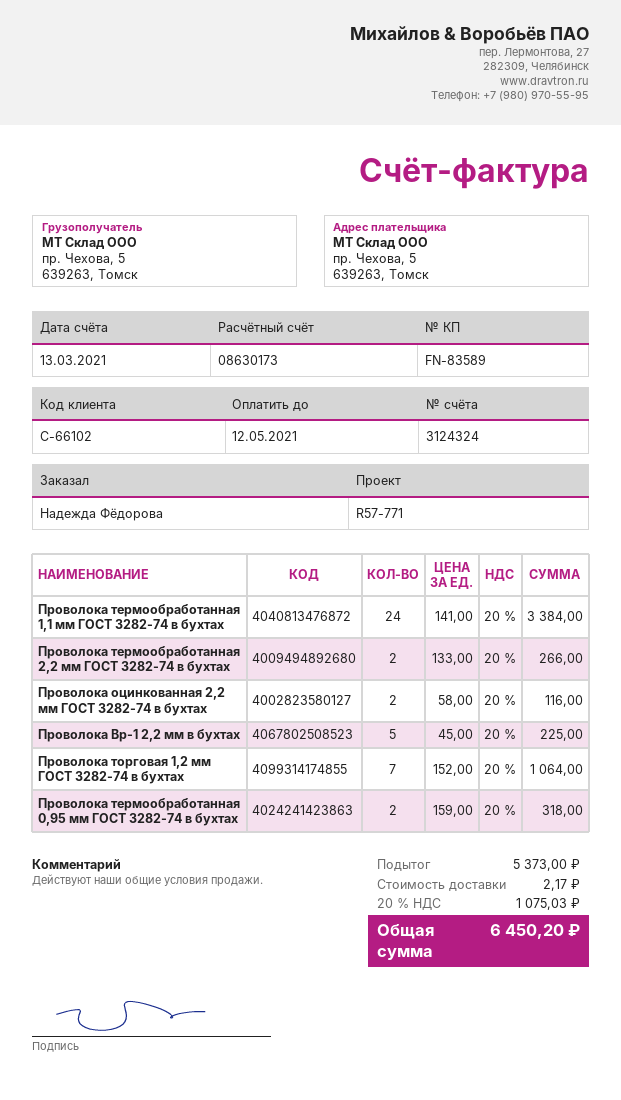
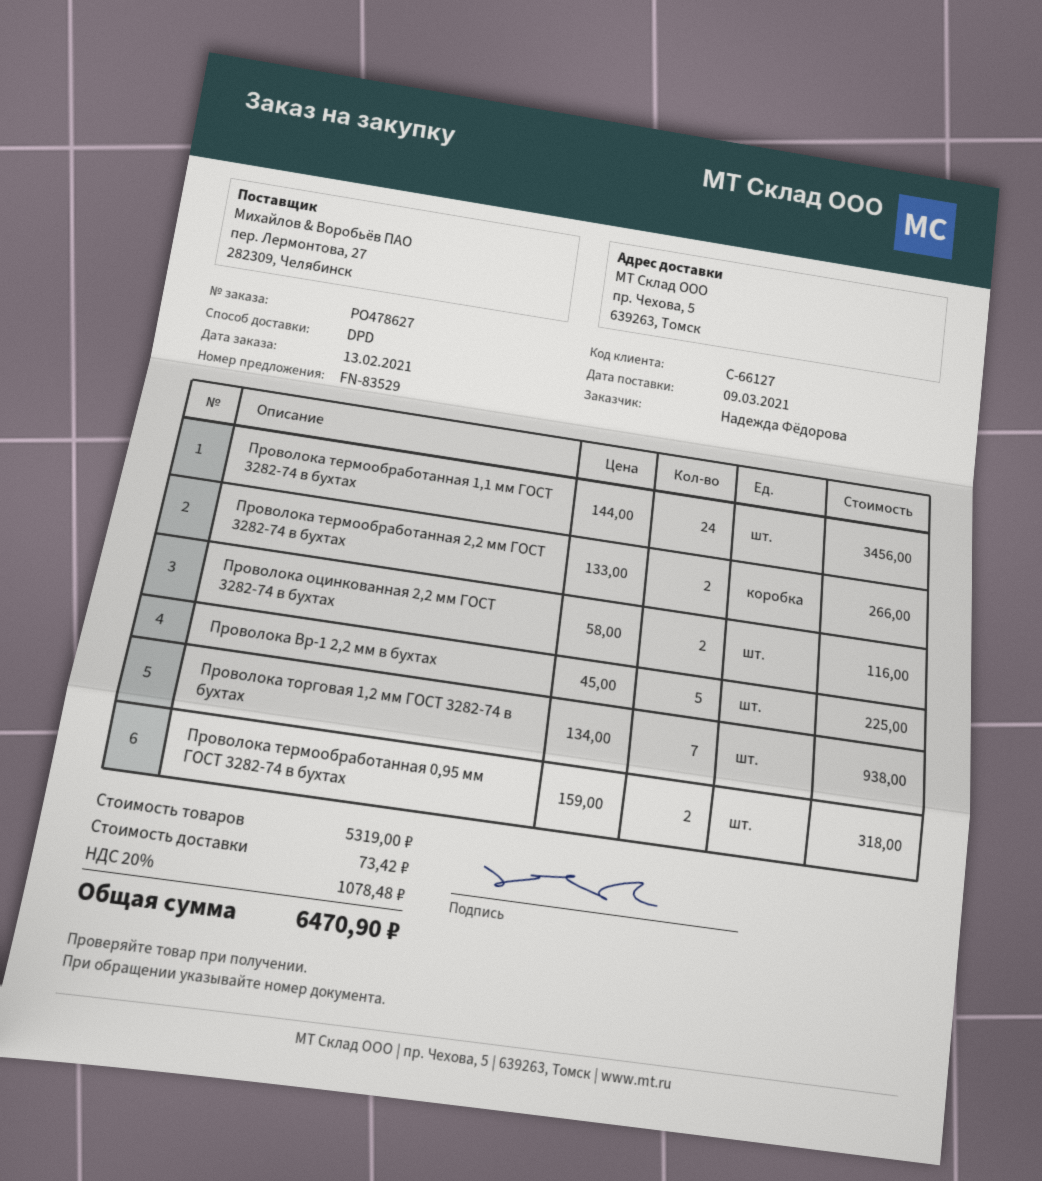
quote number: FN-83589 -> FN-83529
customer number: C-66102 -> C-66127
Проволока термообработанная 1,1 мм ГОСТ 3282-74 в бухтах: 24 x 141.00 = 3384.00 -> 24 x 144.00 = 3456.00
Проволока торговая 1,2 мм ГОСТ 3282-74 в бухтах: 7 x 152.00 = 1064.00 -> 7 x 134.00 = 938.00
subtotal: 5373.00 -> 5319.00
shipping: 2.17 -> 73.42
tax: 20% = 1075.03 -> 20% = 1078.48
total: 6450.20 -> 6470.90

